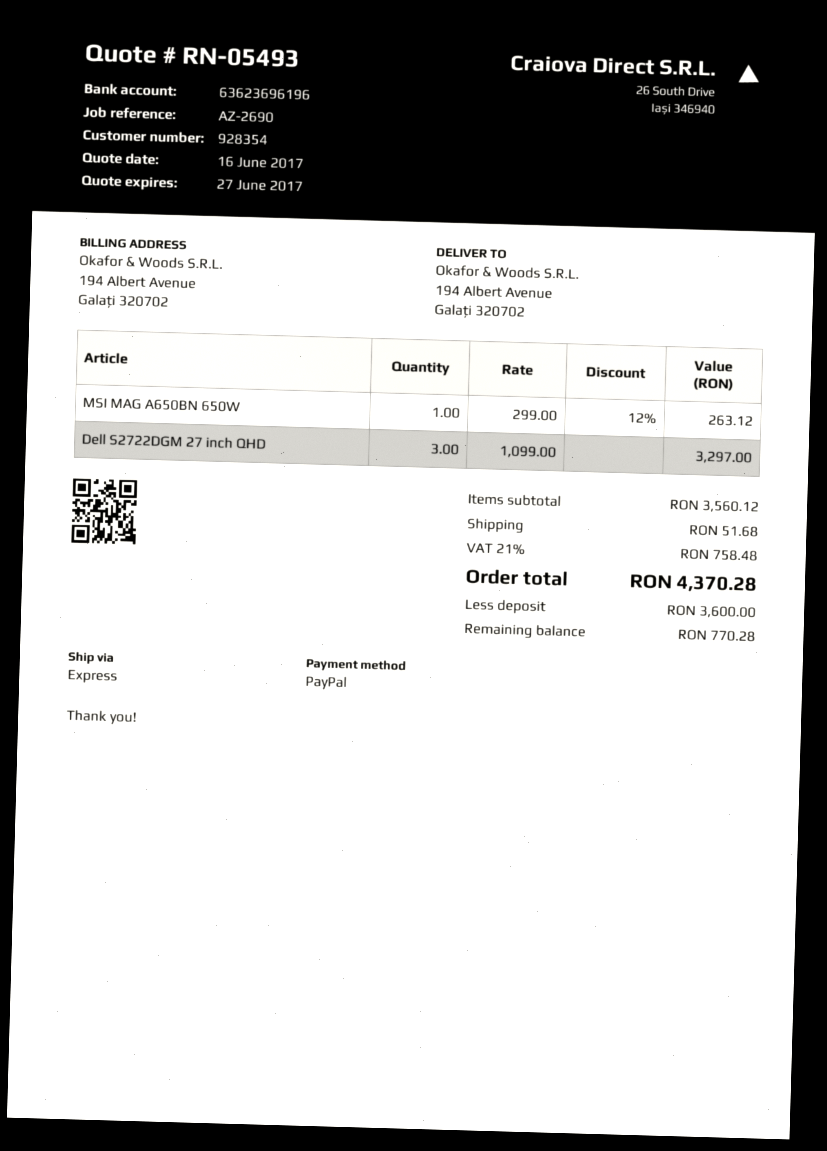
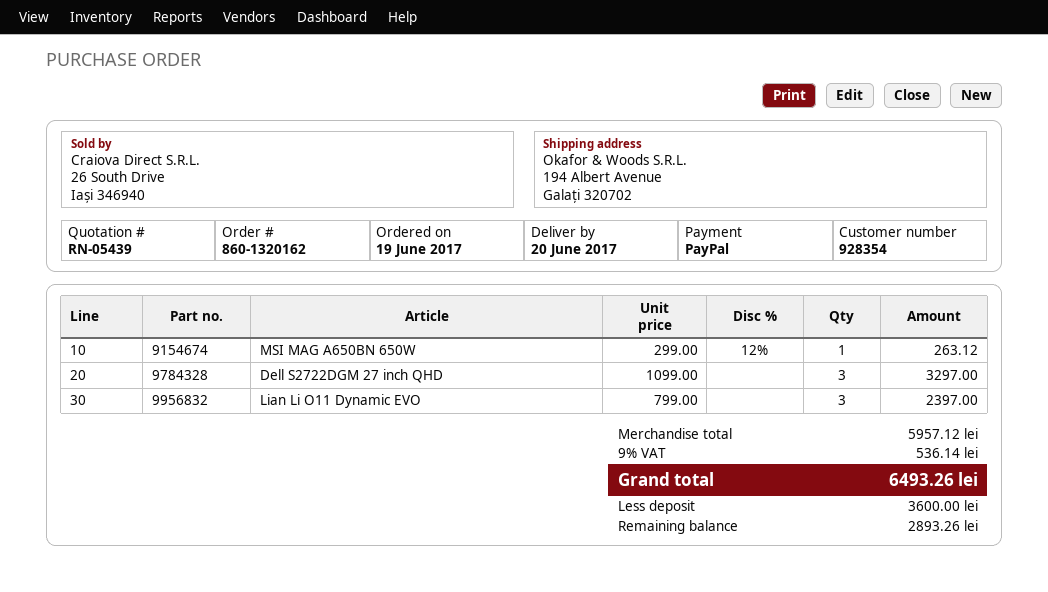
quote number: RN-05493 -> RN-05439
Lian Li O11 Dynamic EVO: none -> 3 x 799.00 = 2397.00
subtotal: 3560.12 -> 5957.12
shipping: 51.68 -> none
tax: 21% = 758.48 -> 9% = 536.14
total: 4370.28 -> 6493.26
balance: 770.28 -> 2893.26

